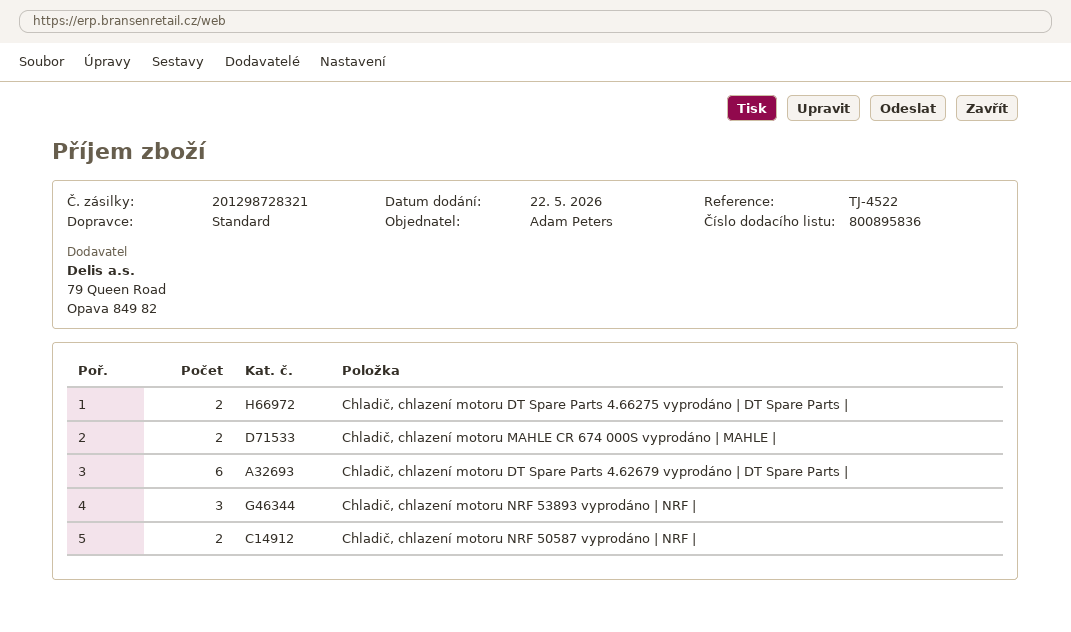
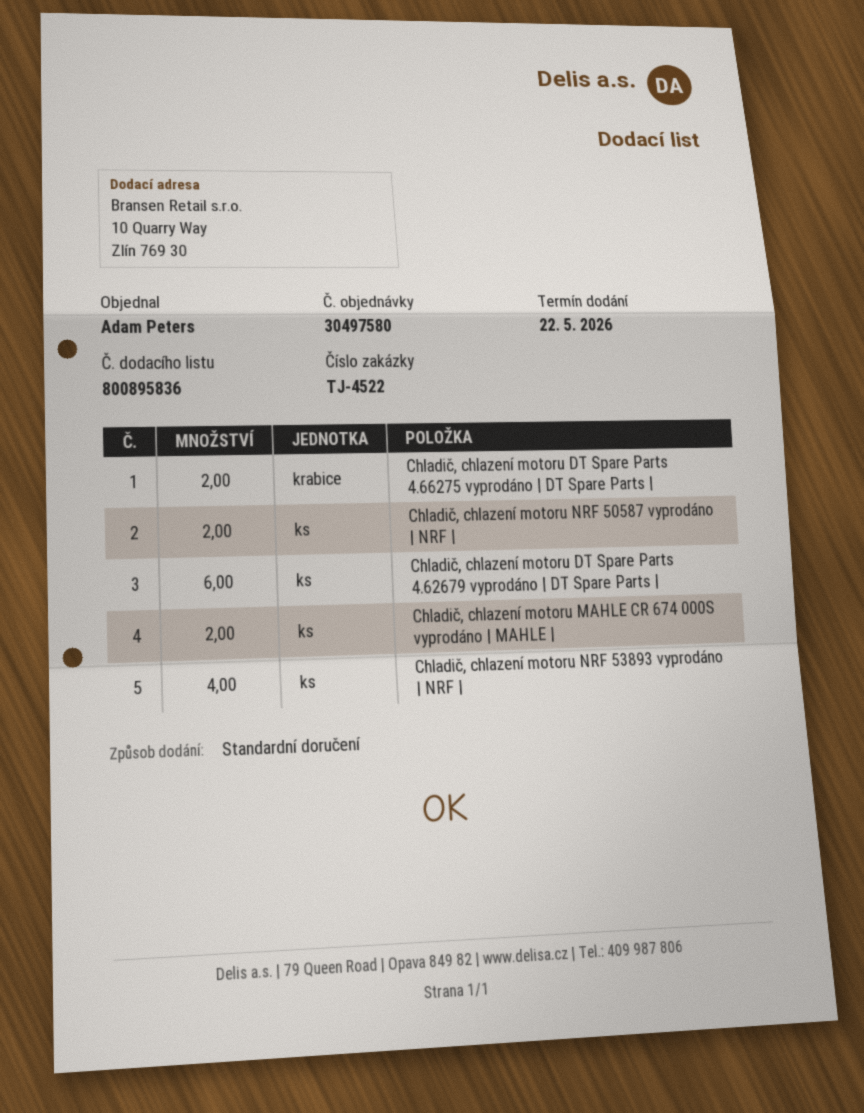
Chladič, chlazení motoru NRF 53893 vyprodáno | NRF |: 3 -> 4

